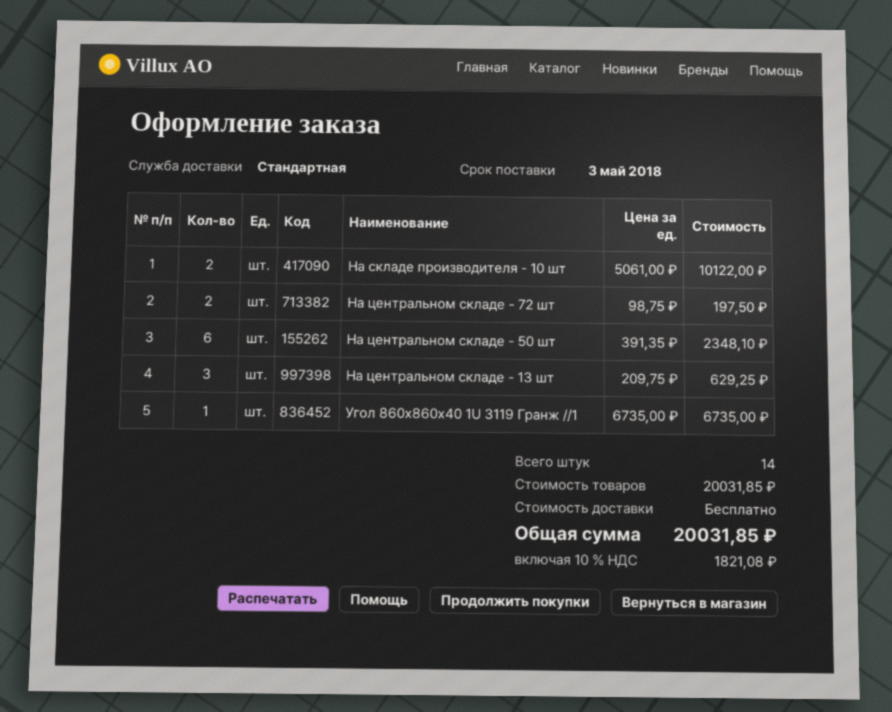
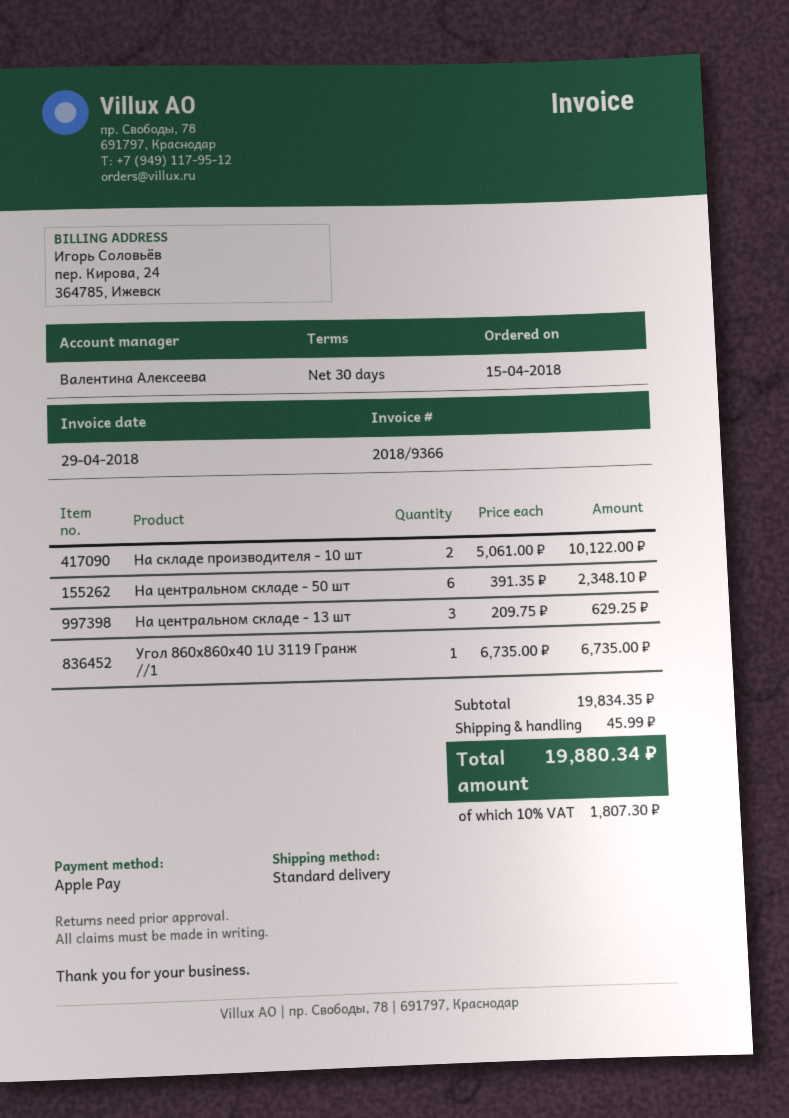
На центральном складе - 72 шт: 2 x 98.75 = 197.50 -> none
subtotal: 20031.85 -> 19834.35
shipping: 0.00 -> 45.99
tax: 10% = 1821.08 -> 10% = 1807.30
total: 20031.85 -> 19880.34

